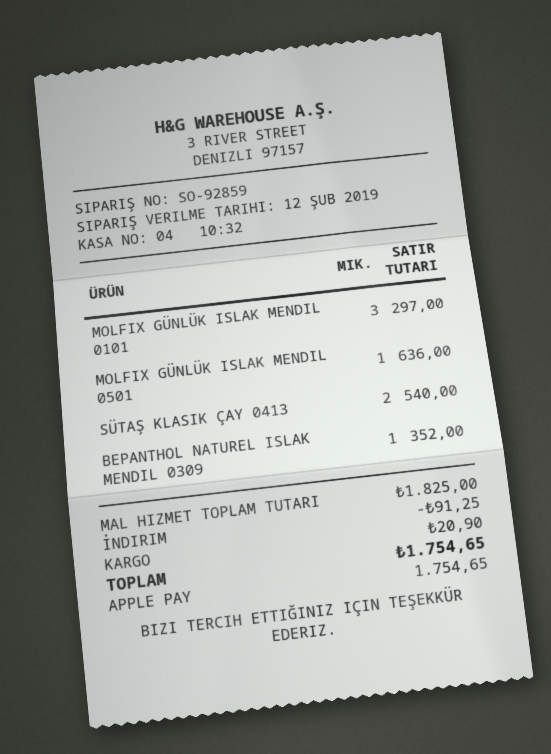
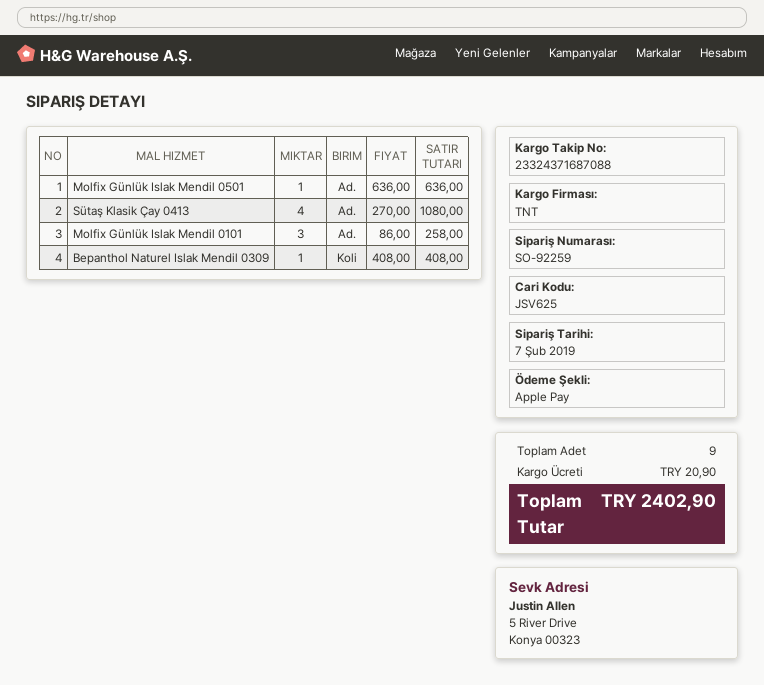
order number: SO-92859 -> SO-92259
order date: 2019-02-12 -> 2019-02-07
MOLFIX GÜNLÜK ISLAK MENDIL 0101: 3 for 297.00 -> 3 for 258.00
SÜTAŞ KLASIK ÇAY 0413: 2 for 540.00 -> 4 for 1080.00
BEPANTHOL NATUREL ISLAK MENDIL 0309: 1 for 352.00 -> 1 for 408.00
discount: 91.25 -> none
total: 1754.65 -> 2402.90

